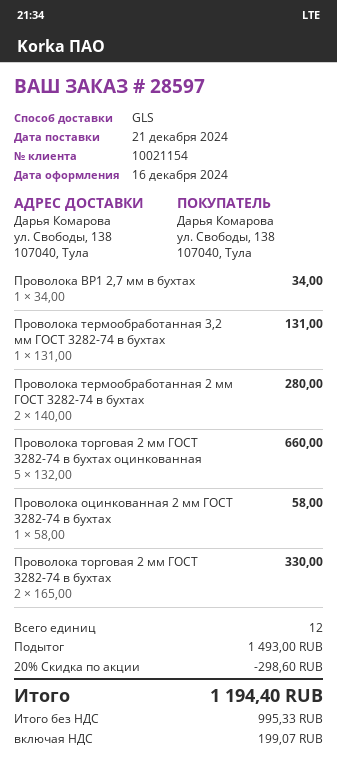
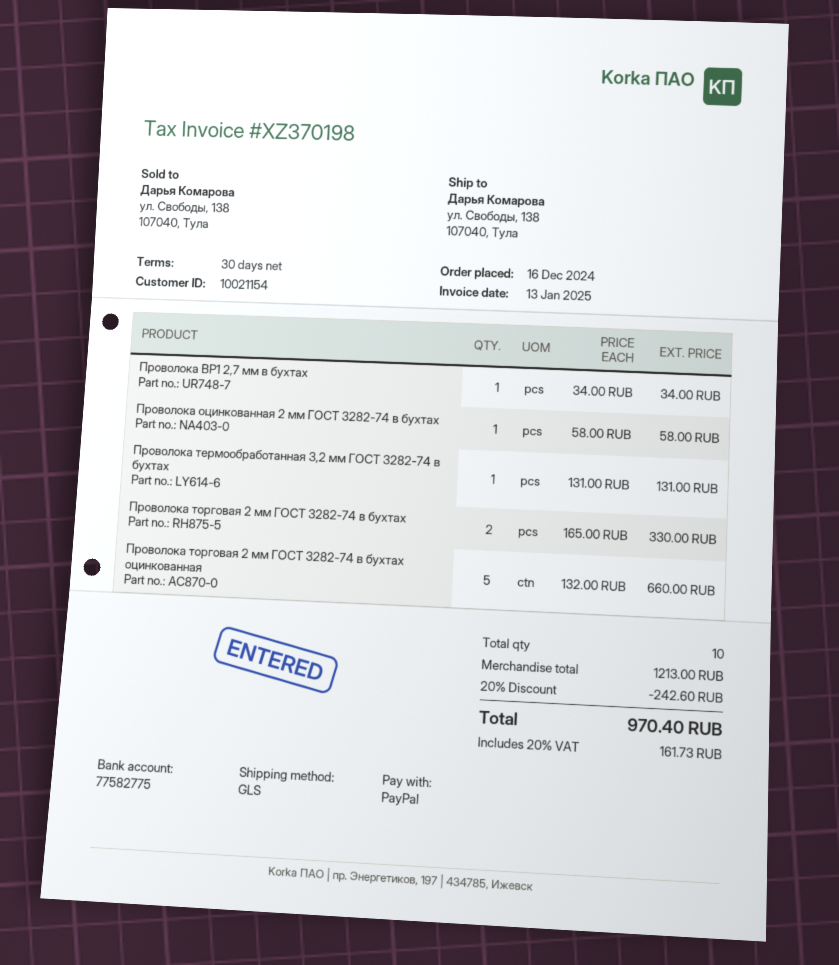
Проволока термообработанная 2 мм ГОСТ 3282-74 в бухтах: 2 x 140.00 = 280.00 -> none
total quantity: 12 -> 10
subtotal: 1493.00 -> 1213.00
discount: 20% = 298.60 -> 20% = 242.60
tax: 199.07 -> 161.73
total: 1194.40 -> 970.40

